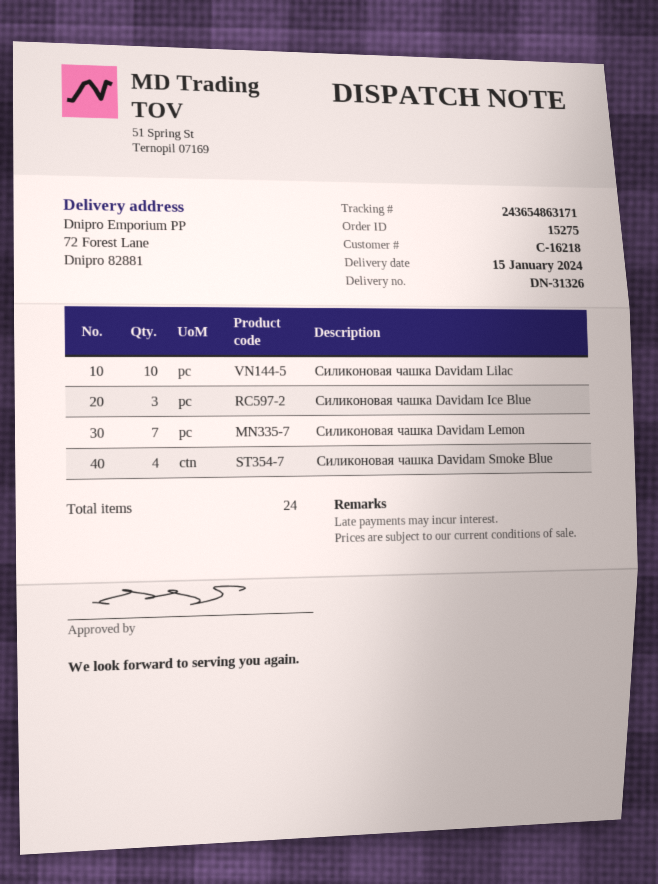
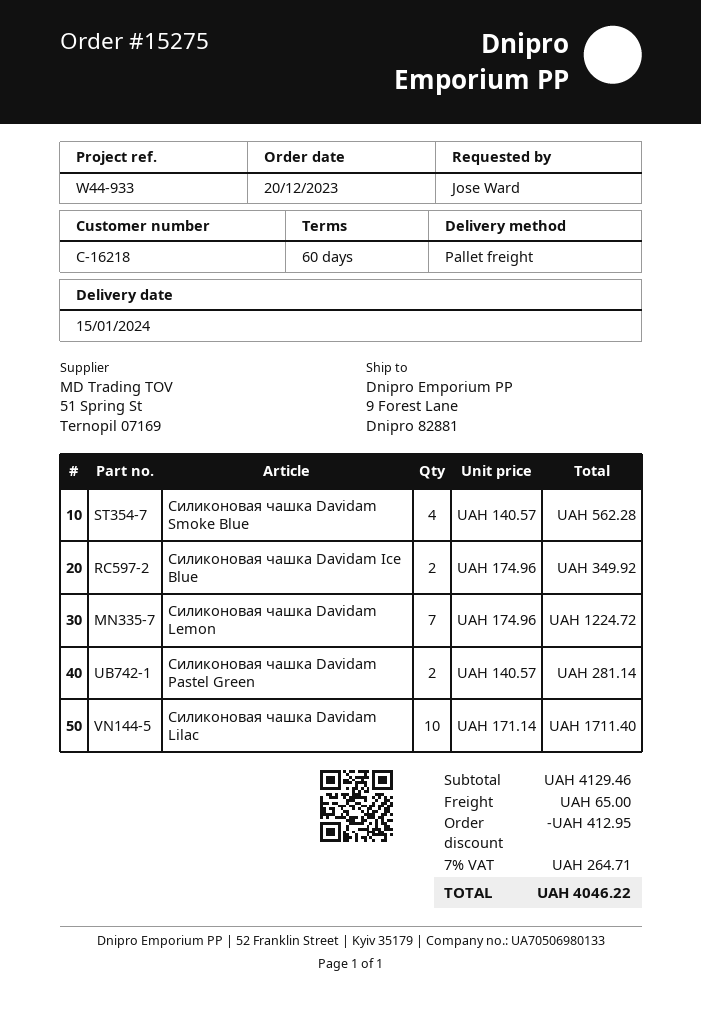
ship to: 72 Forest Lane, Dnipro 82881 -> 9 Forest Lane, Dnipro 82881
Силиконовая чашка Davidam Ice Blue: 3 -> 2
Силиконовая чашка Davidam Pastel Green: none -> 2

